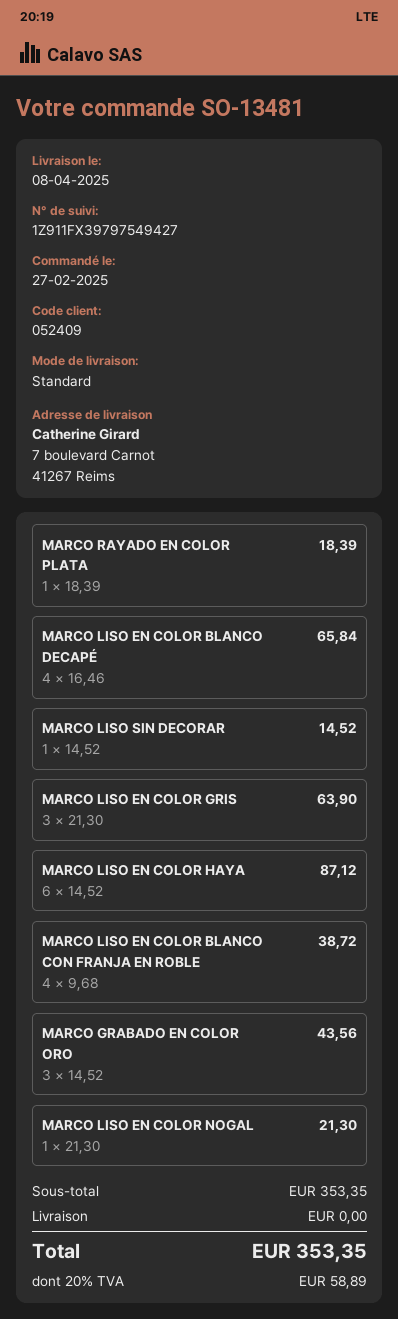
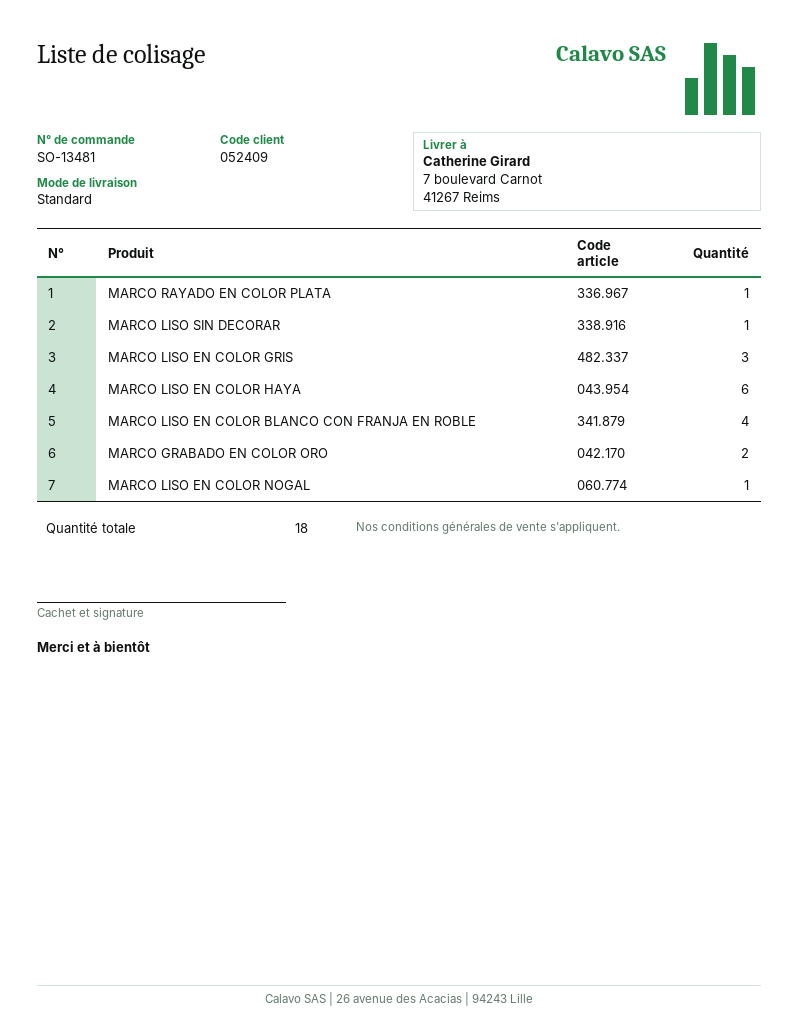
MARCO LISO EN COLOR BLANCO DECAPÉ: 4 -> none
MARCO GRABADO EN COLOR ORO: 3 -> 2

